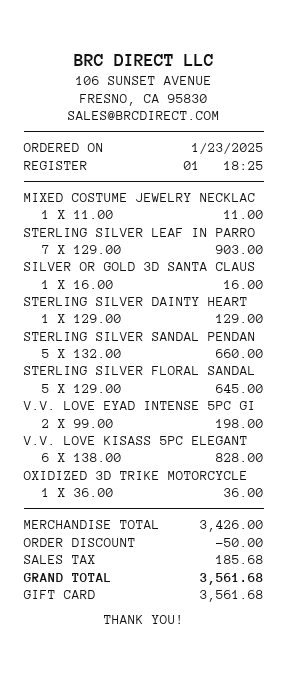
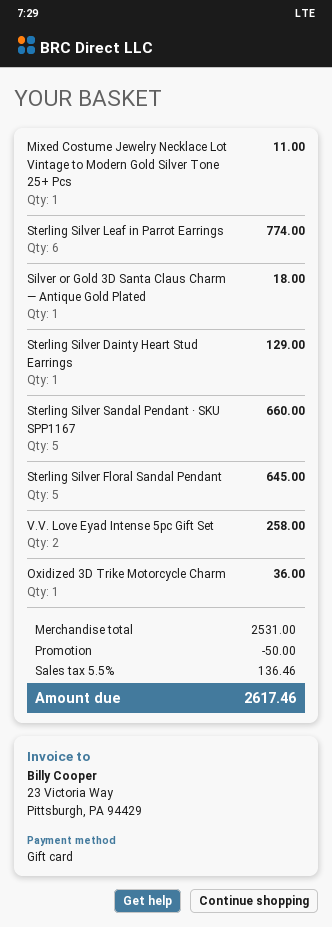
STERLING SILVER LEAF IN PARRO: 7 for 903.00 -> 6 for 774.00
SILVER OR GOLD 3D SANTA CLAUS: 1 for 16.00 -> 1 for 18.00
V.V. LOVE EYAD INTENSE 5PC GI: 2 for 198.00 -> 2 for 258.00
V.V. LOVE KISASS 5PC ELEGANT: 6 for 828.00 -> none
subtotal: 3426.00 -> 2531.00
tax: 185.68 -> 136.46
total: 3561.68 -> 2617.46

